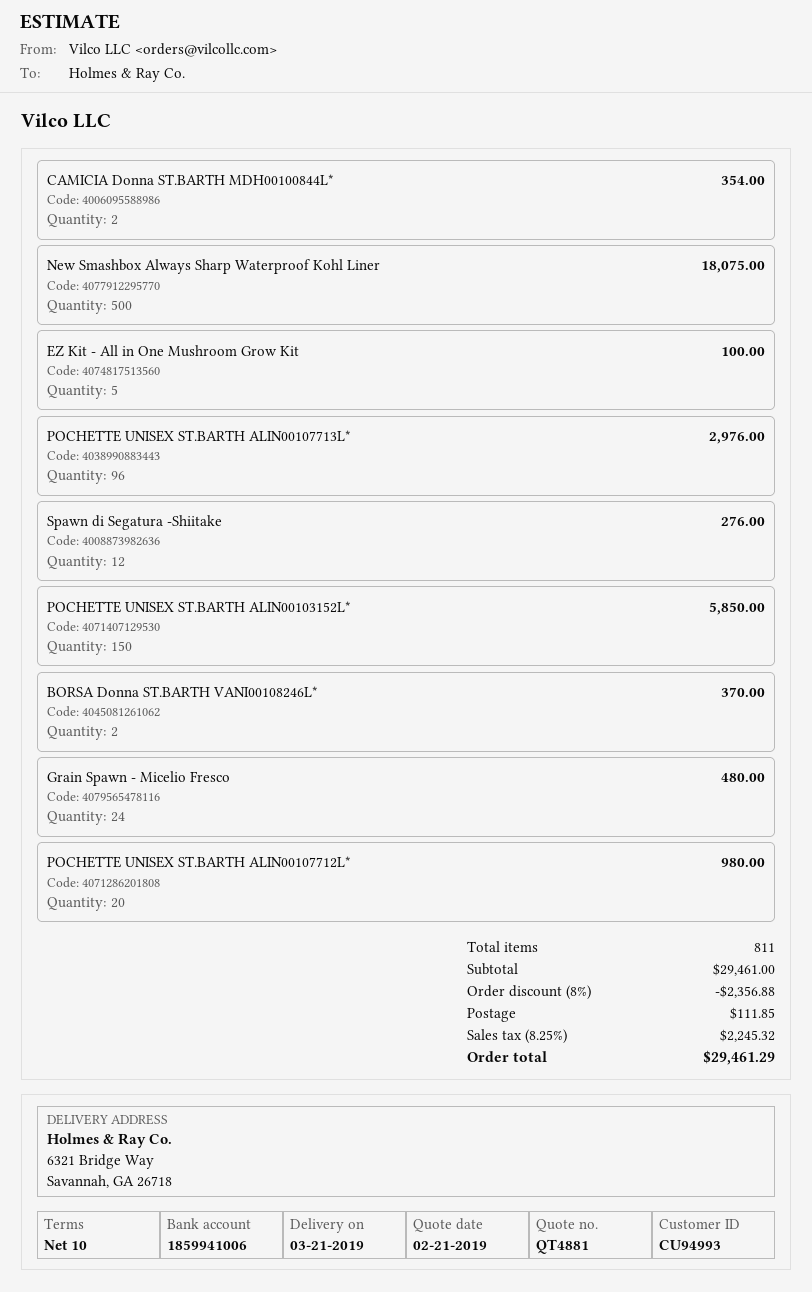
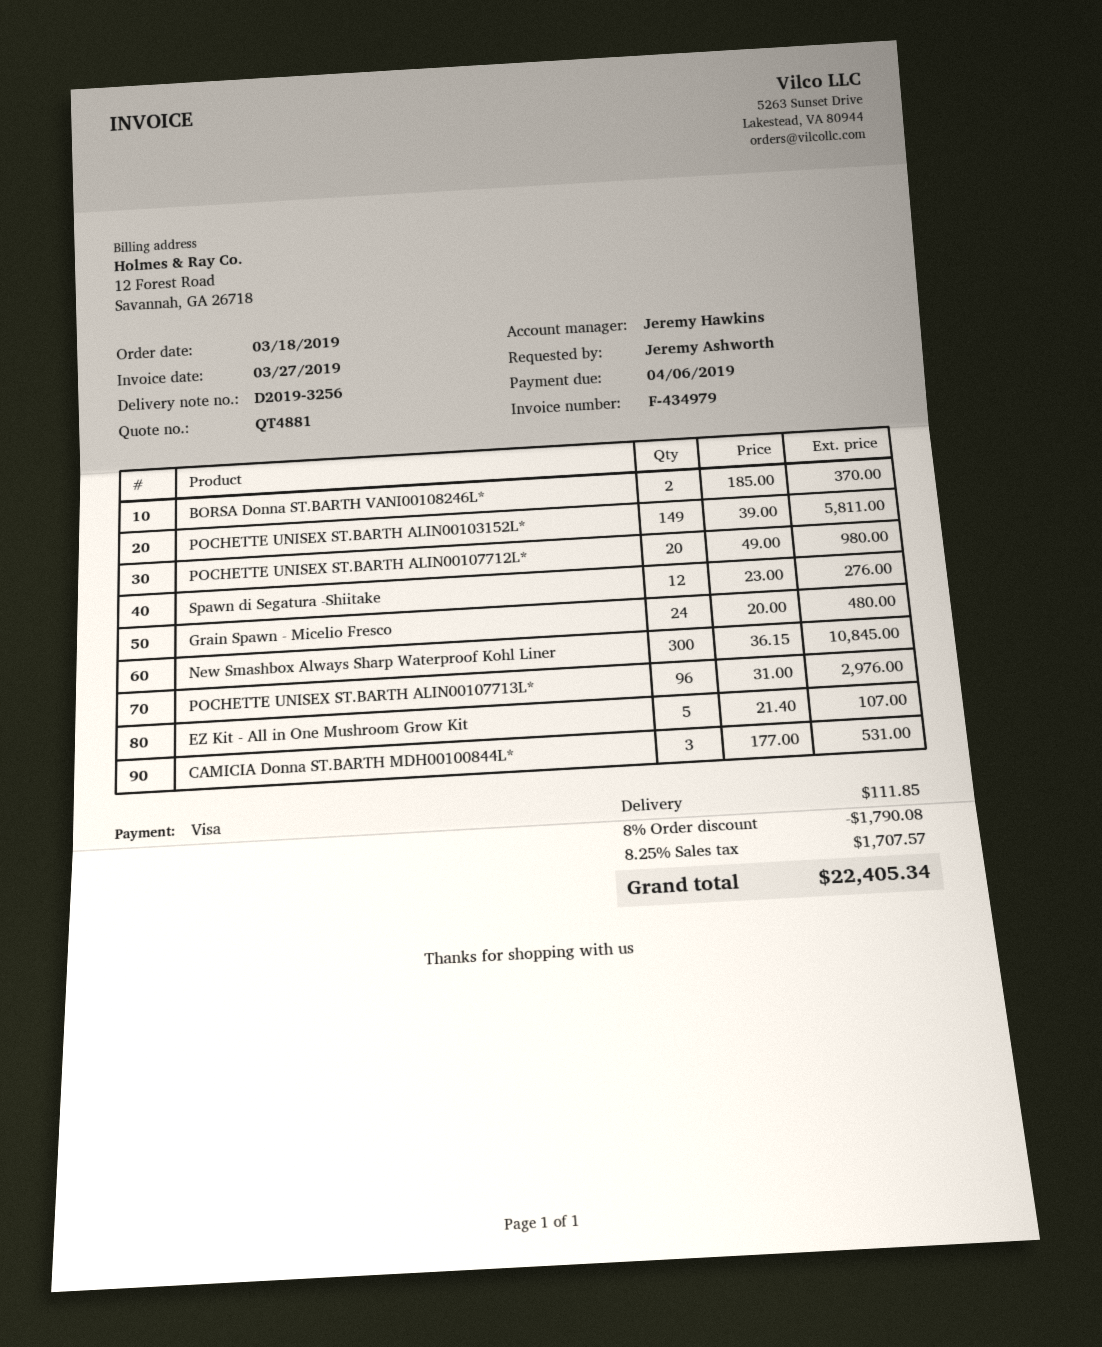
CAMICIA Donna ST.BARTH MDH00100844L*: 2 for 354.00 -> 3 for 531.00
New Smashbox Always Sharp Waterproof Kohl Liner: 500 for 18075.00 -> 300 for 10845.00
EZ Kit - All in One Mushroom Grow Kit: 5 for 100.00 -> 5 for 107.00
POCHETTE UNISEX ST.BARTH ALIN00103152L*: 150 for 5850.00 -> 149 for 5811.00
discount: 8% = 2356.88 -> 8% = 1790.08
tax: 8.25% = 2245.32 -> 8.25% = 1707.57
total: 29461.29 -> 22405.34

